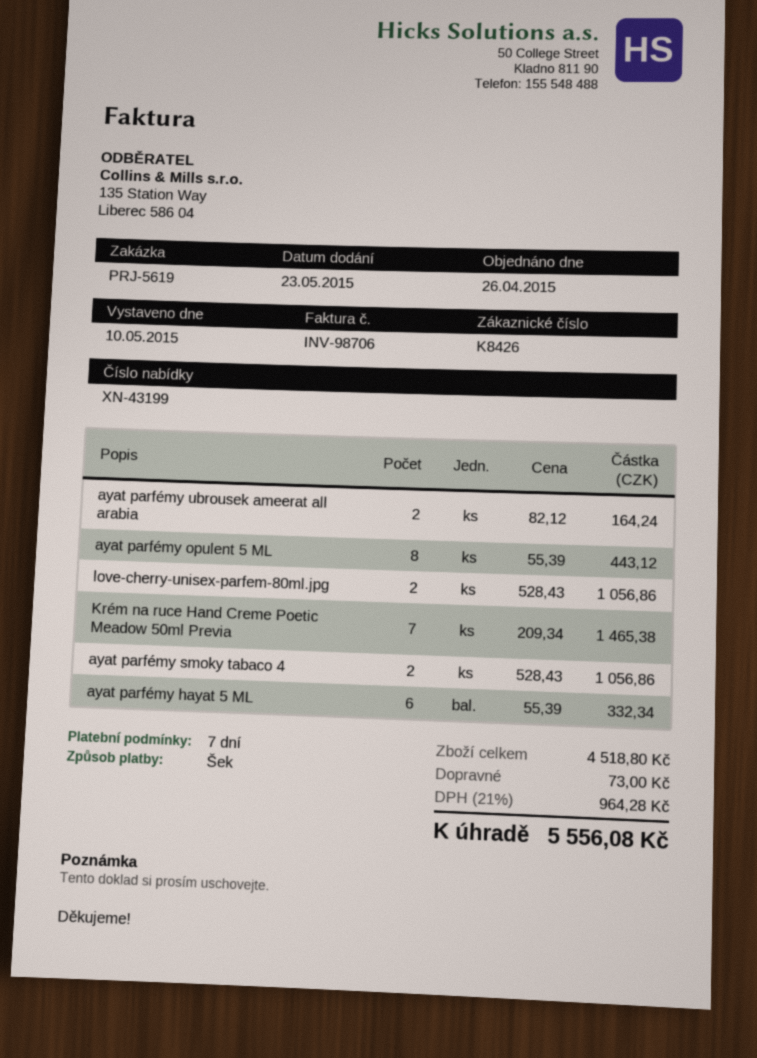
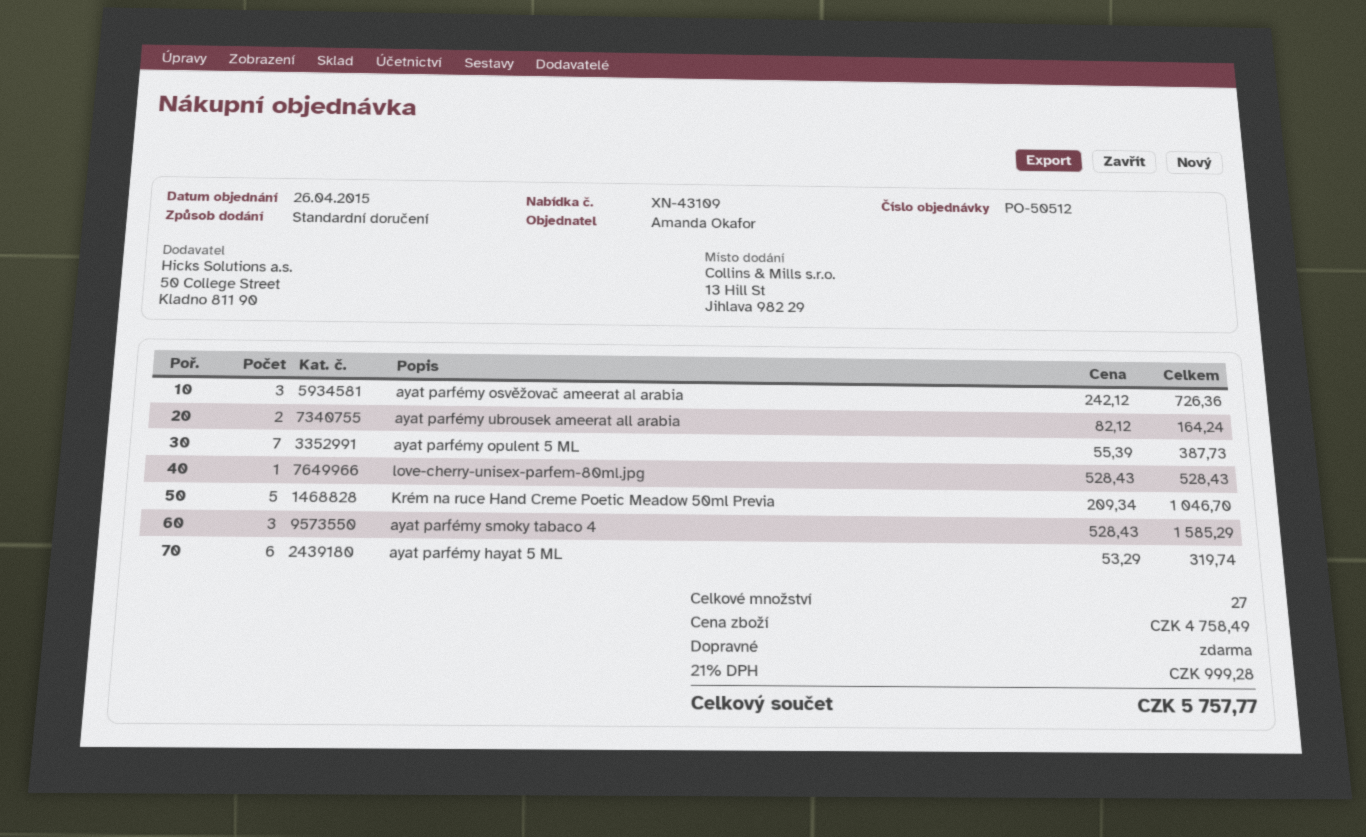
quote number: XN-43199 -> XN-43109
ayat parfémy opulent 5 ML: 8 x 55.39 = 443.12 -> 7 x 55.39 = 387.73
love-cherry-unisex-parfem-80ml.jpg: 2 x 528.43 = 1056.86 -> 1 x 528.43 = 528.43
Krém na ruce Hand Creme Poetic Meadow 50ml Previa: 7 x 209.34 = 1465.38 -> 5 x 209.34 = 1046.70
ayat parfémy smoky tabaco 4: 2 x 528.43 = 1056.86 -> 3 x 528.43 = 1585.29
ayat parfémy hayat 5 ML: 6 x 55.39 = 332.34 -> 6 x 53.29 = 319.74
ayat parfémy osvěžovač ameerat al arabia: none -> 3 x 242.12 = 726.36
subtotal: 4518.80 -> 4758.49
shipping: 73.00 -> 0.00
tax: 21% = 964.28 -> 21% = 999.28
total: 5556.08 -> 5757.77

